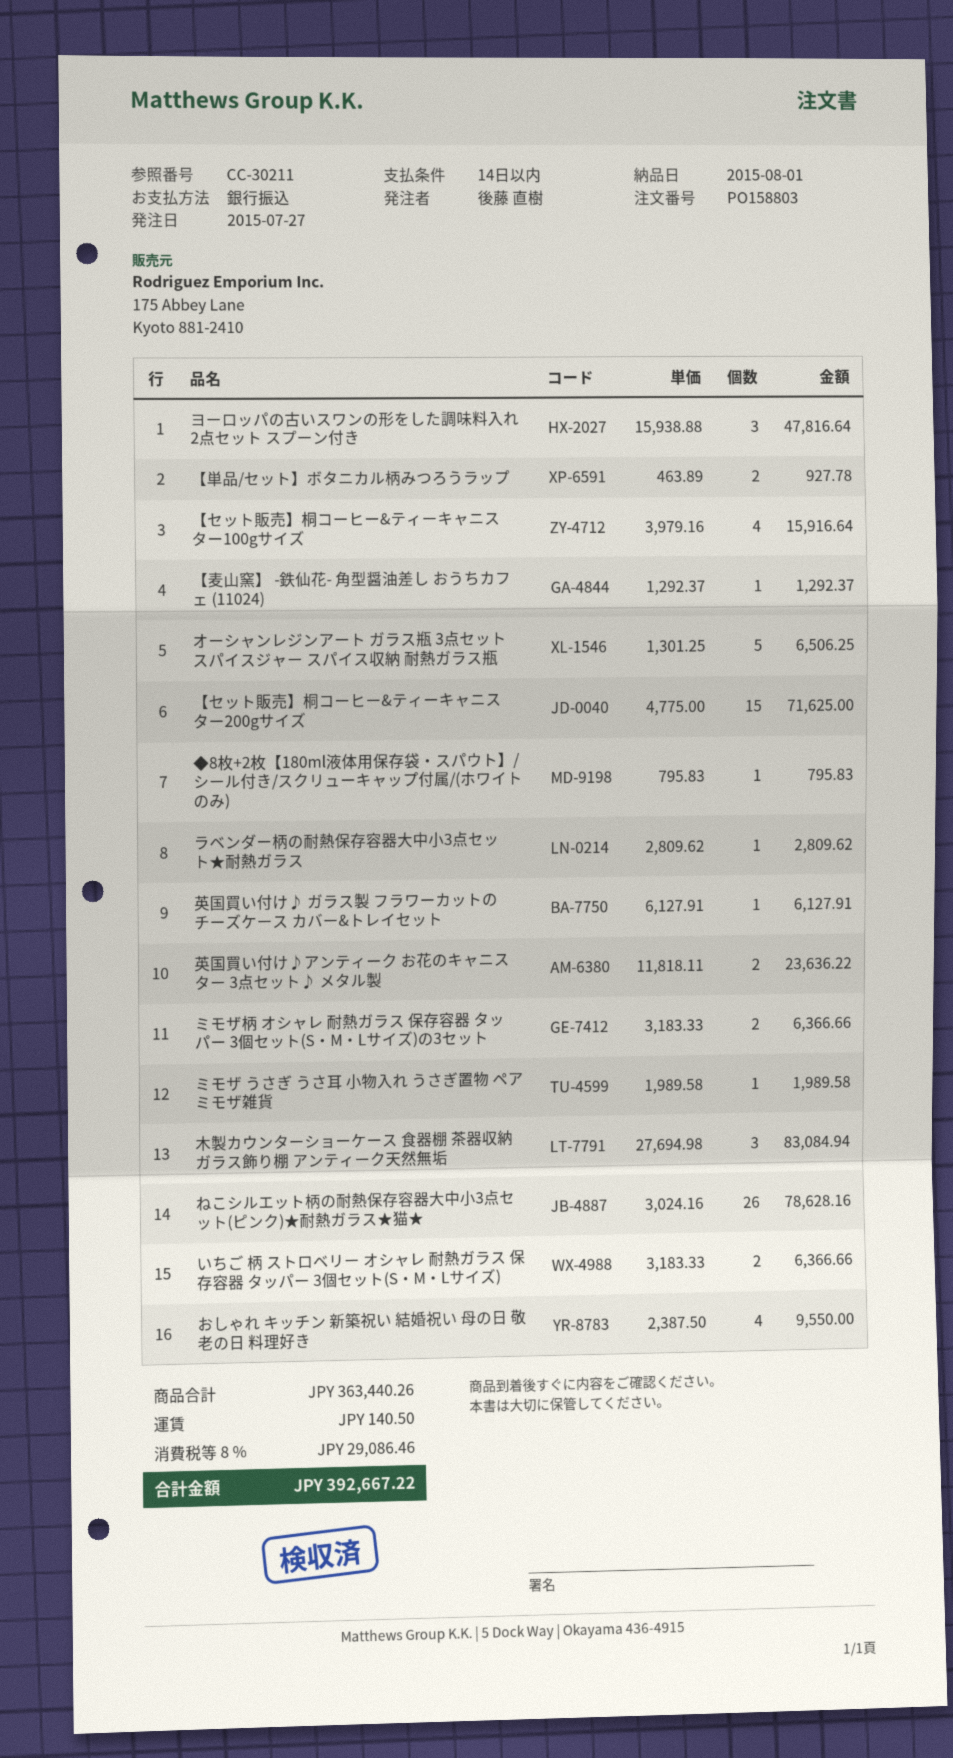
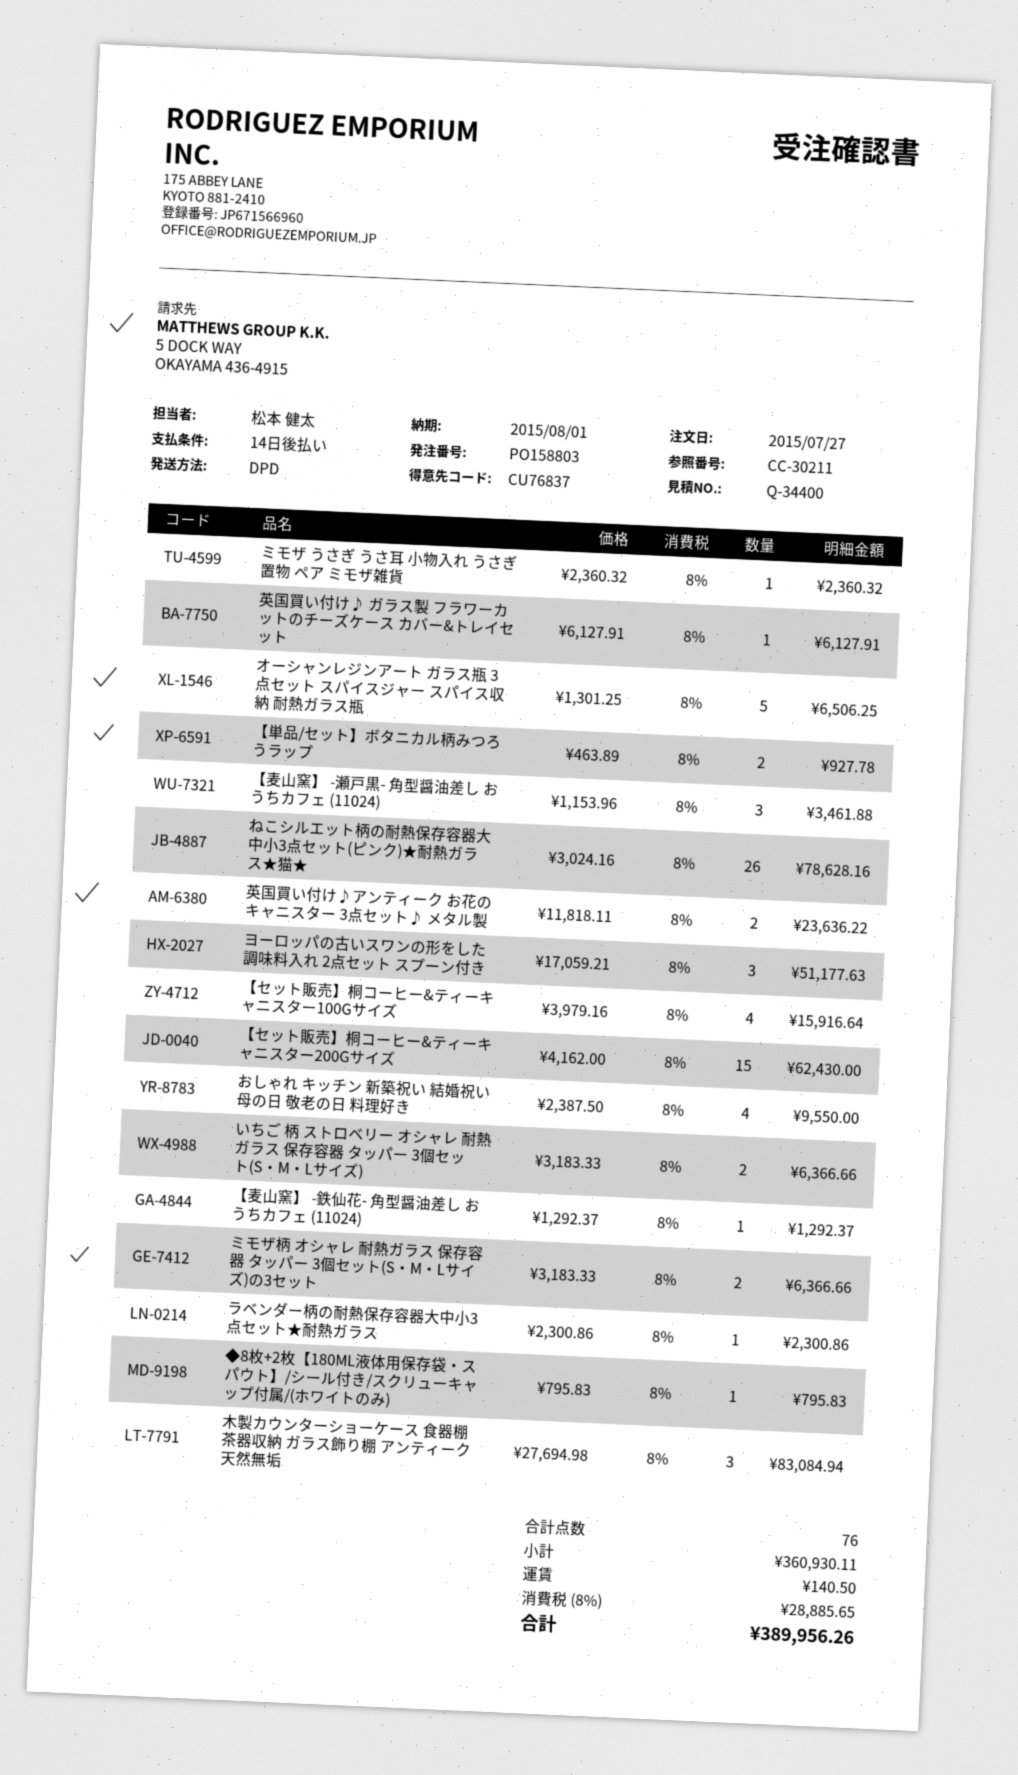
ヨーロッパの古いスワンの形をした調味料入れ 2点セット スプーン付き: 3 x 15938.88 = 47816.64 -> 3 x 17059.21 = 51177.63
【セット販売】桐コーヒー&ティーキャニスター200gサイズ: 15 x 4775.00 = 71625.00 -> 15 x 4162.00 = 62430.00
ラベンダー柄の耐熱保存容器大中小3点セット★耐熱ガラス: 1 x 2809.62 = 2809.62 -> 1 x 2300.86 = 2300.86
ミモザ うさぎ うさ耳 小物入れ うさぎ置物 ペア ミモザ雑貨: 1 x 1989.58 = 1989.58 -> 1 x 2360.32 = 2360.32
【麦山窯】 -瀬戸黒- 角型醤油差し おうちカフェ (11024): none -> 3 x 1153.96 = 3461.88
subtotal: 363440.26 -> 360930.11
tax: 8% = 29086.46 -> 8% = 28885.65
total: 392667.22 -> 389956.26

